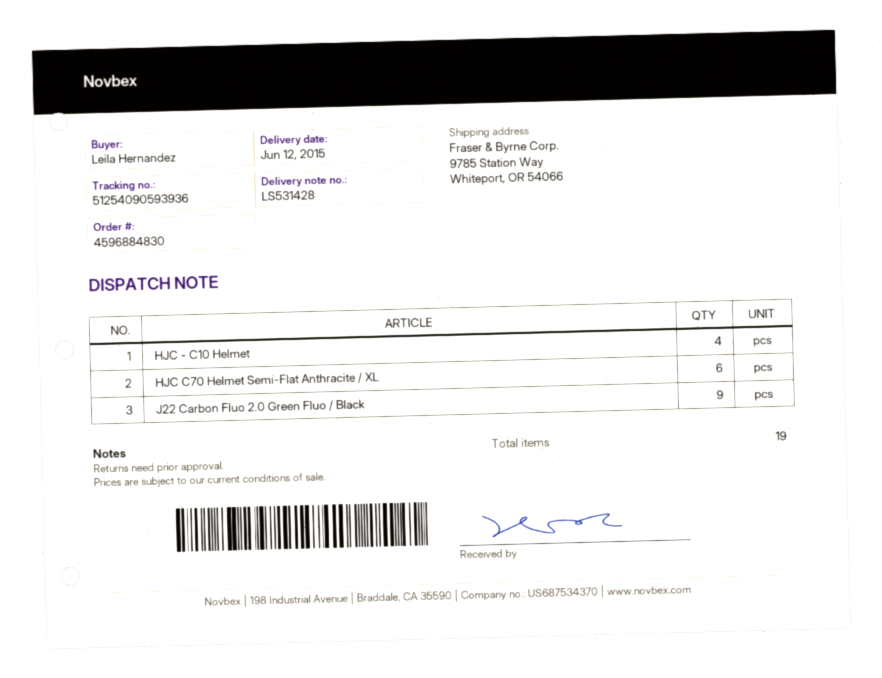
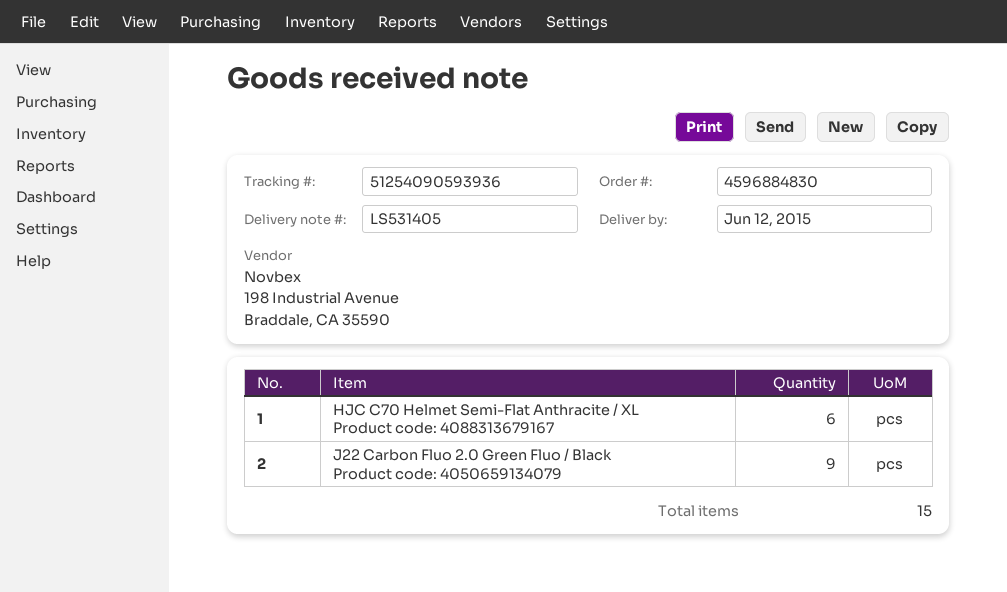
delivery note number: LS531428 -> LS531405
HJC - C10 Helmet: 4 -> none
total quantity: 19 -> 15

